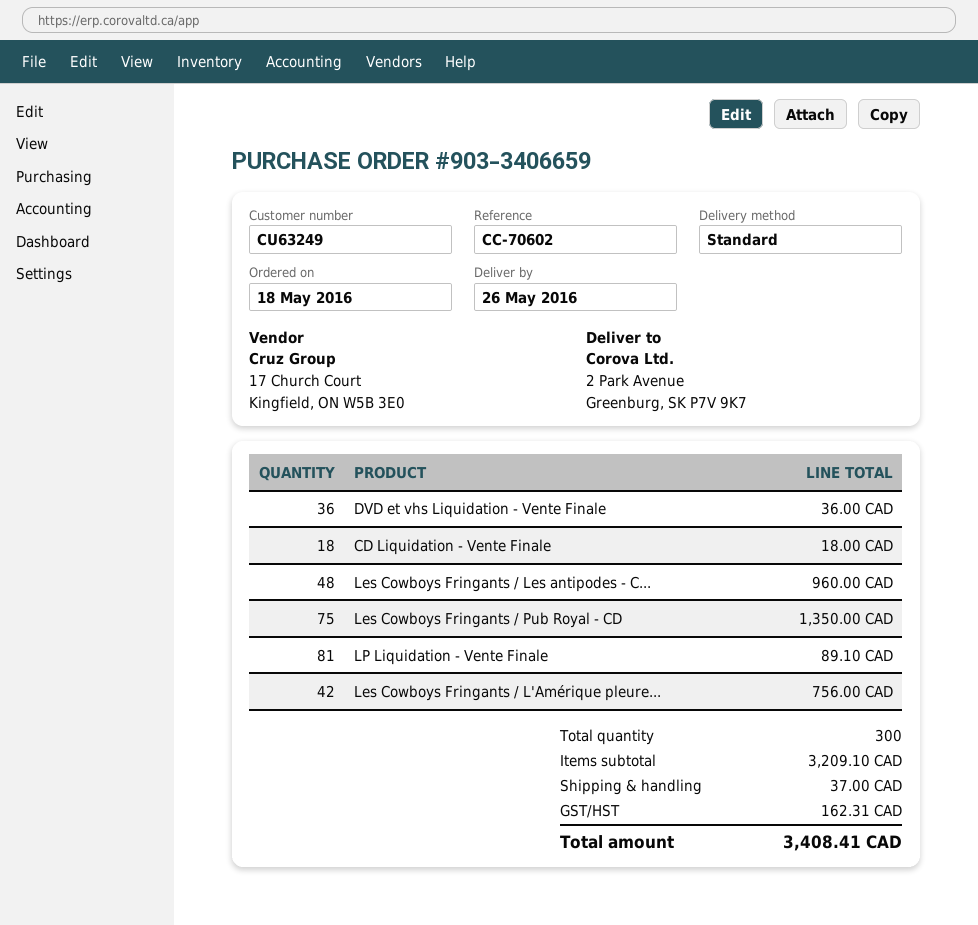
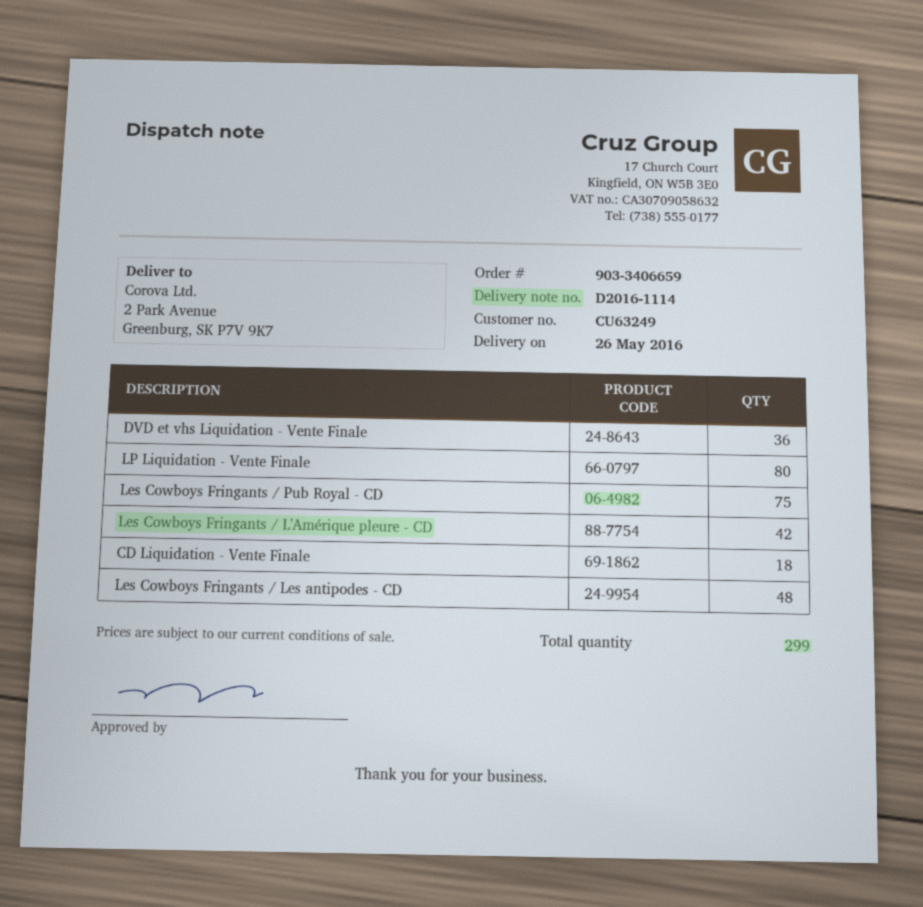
LP Liquidation - Vente Finale: 81 -> 80
total quantity: 300 -> 299

